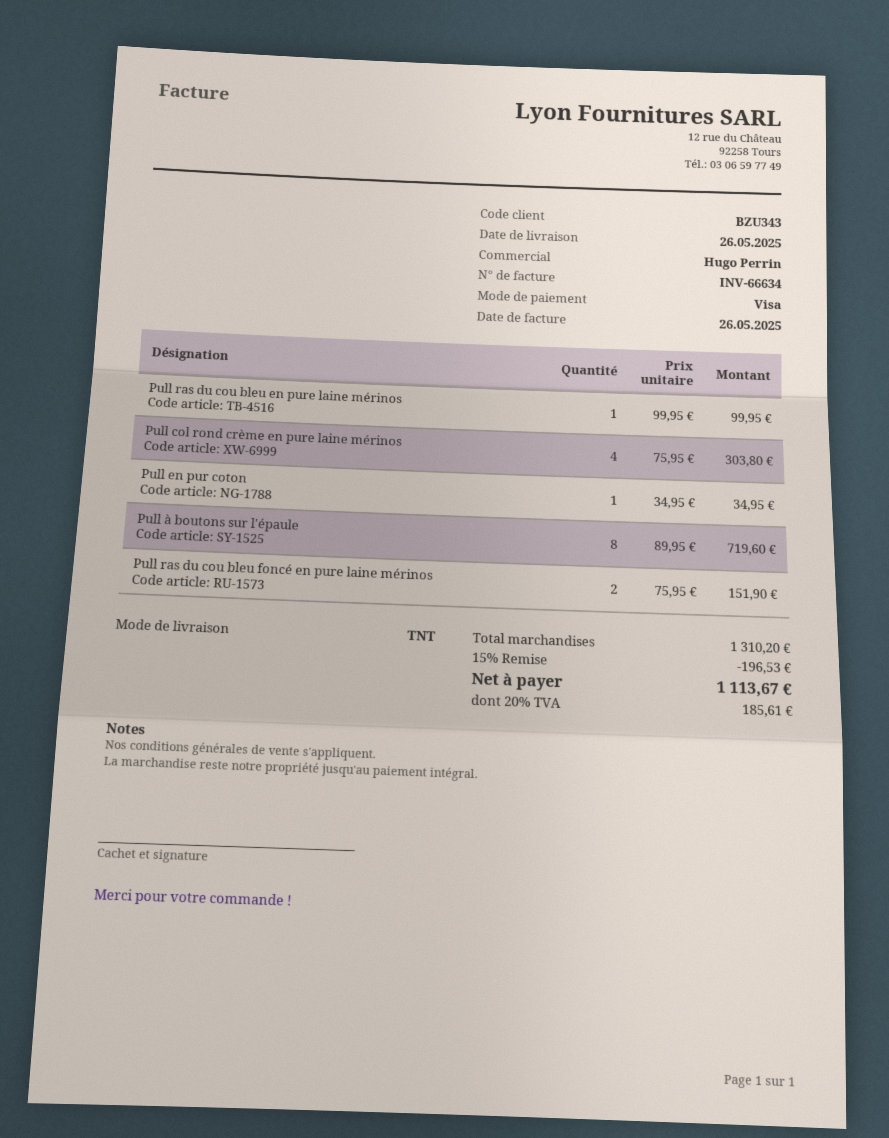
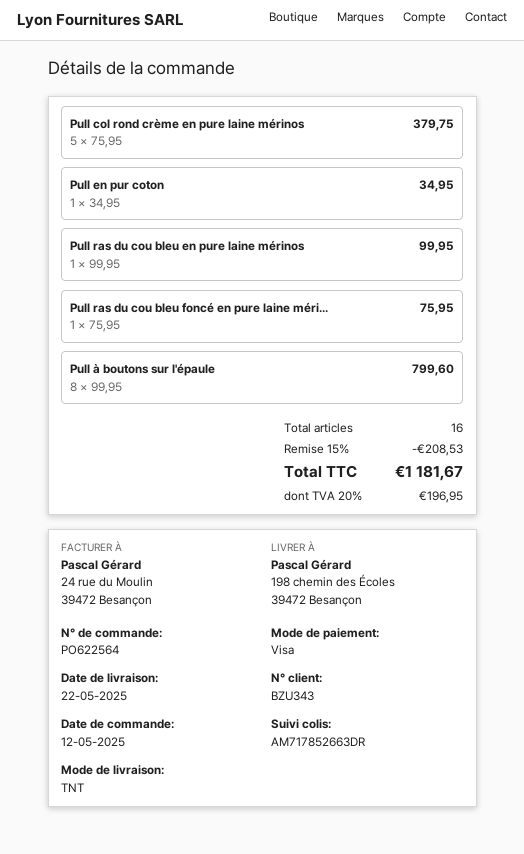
delivery date: 2025-05-26 -> 2025-05-22
Pull col rond crème en pure laine mérinos: 4 x 75.95 = 303.80 -> 5 x 75.95 = 379.75
Pull à boutons sur l'épaule: 8 x 89.95 = 719.60 -> 8 x 99.95 = 799.60
Pull ras du cou bleu foncé en pure laine mérinos: 2 x 75.95 = 151.90 -> 1 x 75.95 = 75.95
discount: 15% = 196.53 -> 15% = 208.53
tax: 20% = 185.61 -> 20% = 196.95
total: 1113.67 -> 1181.67

